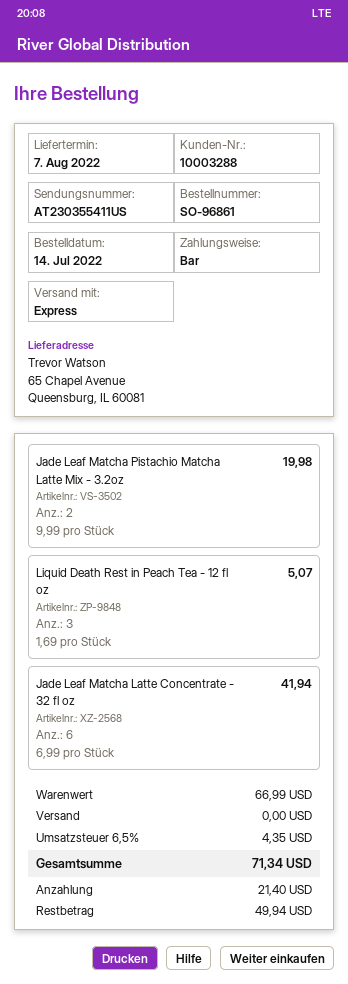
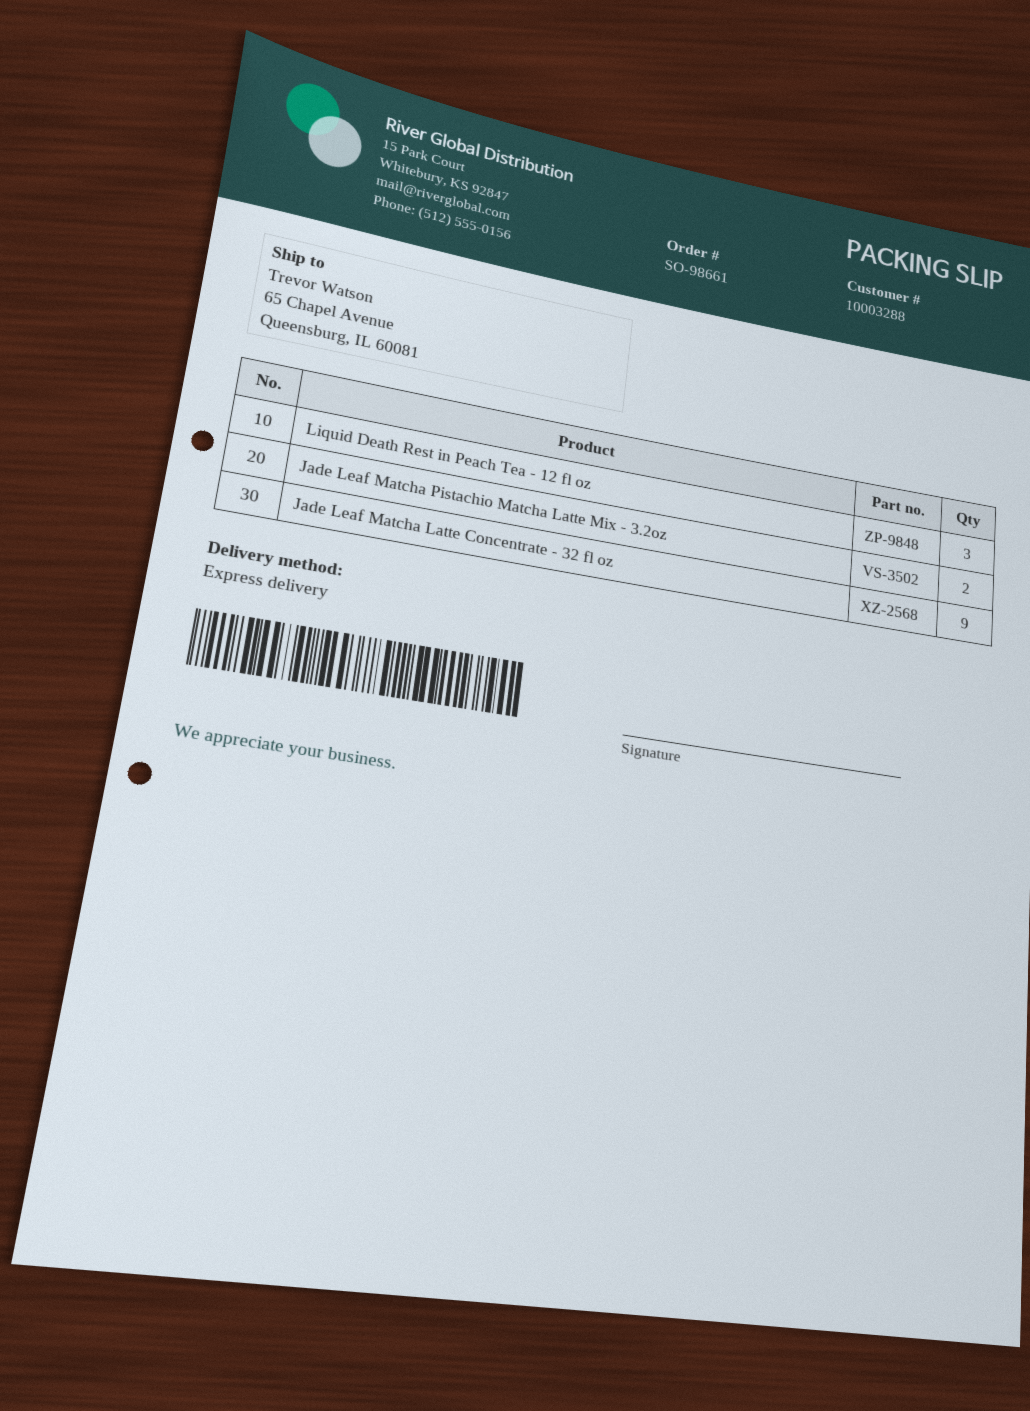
order number: SO-96861 -> SO-98661
Jade Leaf Matcha Latte Concentrate - 32 fl oz: 6 -> 9

